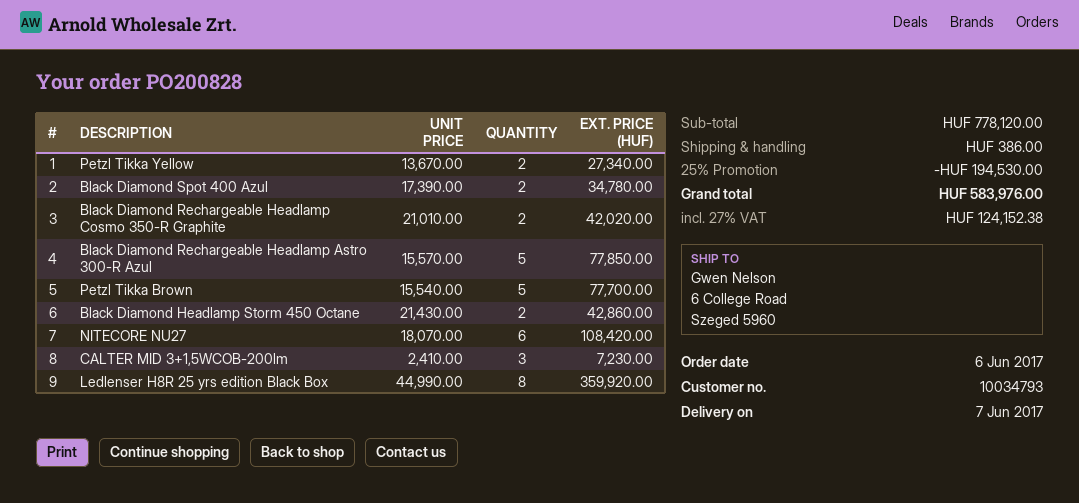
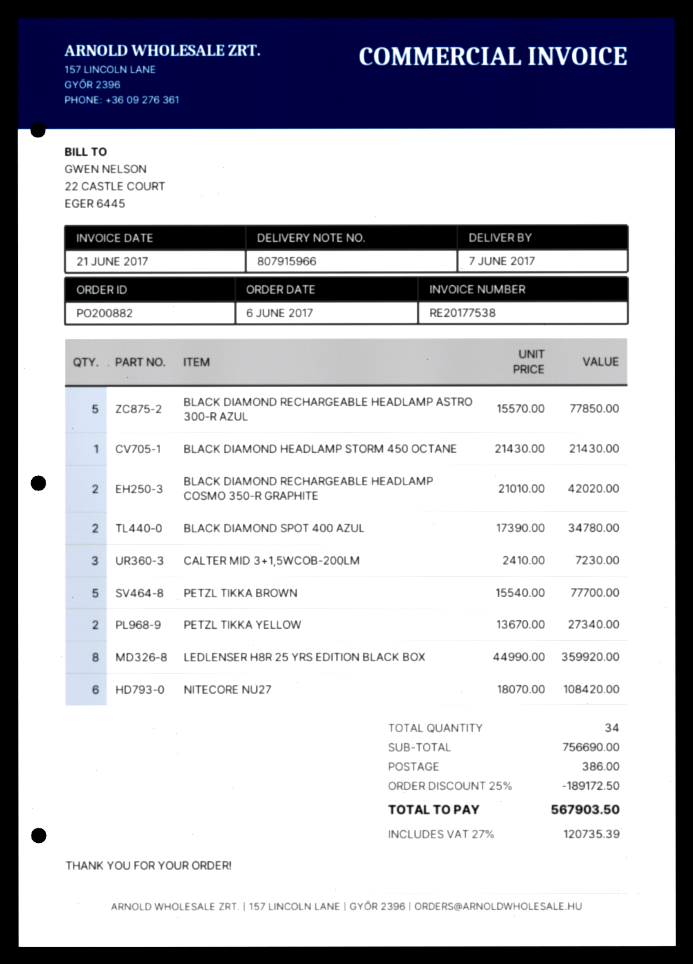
order number: PO200828 -> PO200882
Black Diamond Headlamp Storm 450 Octane: 2 x 21430.00 = 42860.00 -> 1 x 21430.00 = 21430.00
subtotal: 778120.00 -> 756690.00
discount: 25% = 194530.00 -> 25% = 189172.50
tax: 27% = 124152.38 -> 27% = 120735.39
total: 583976.00 -> 567903.50

